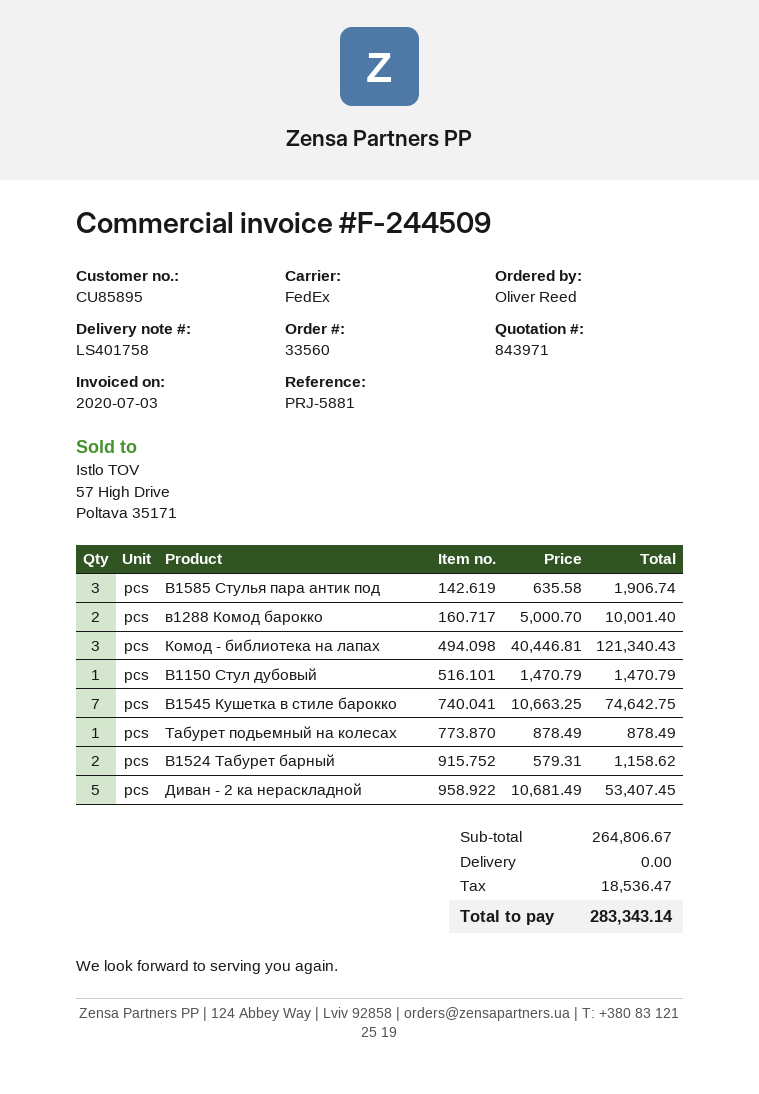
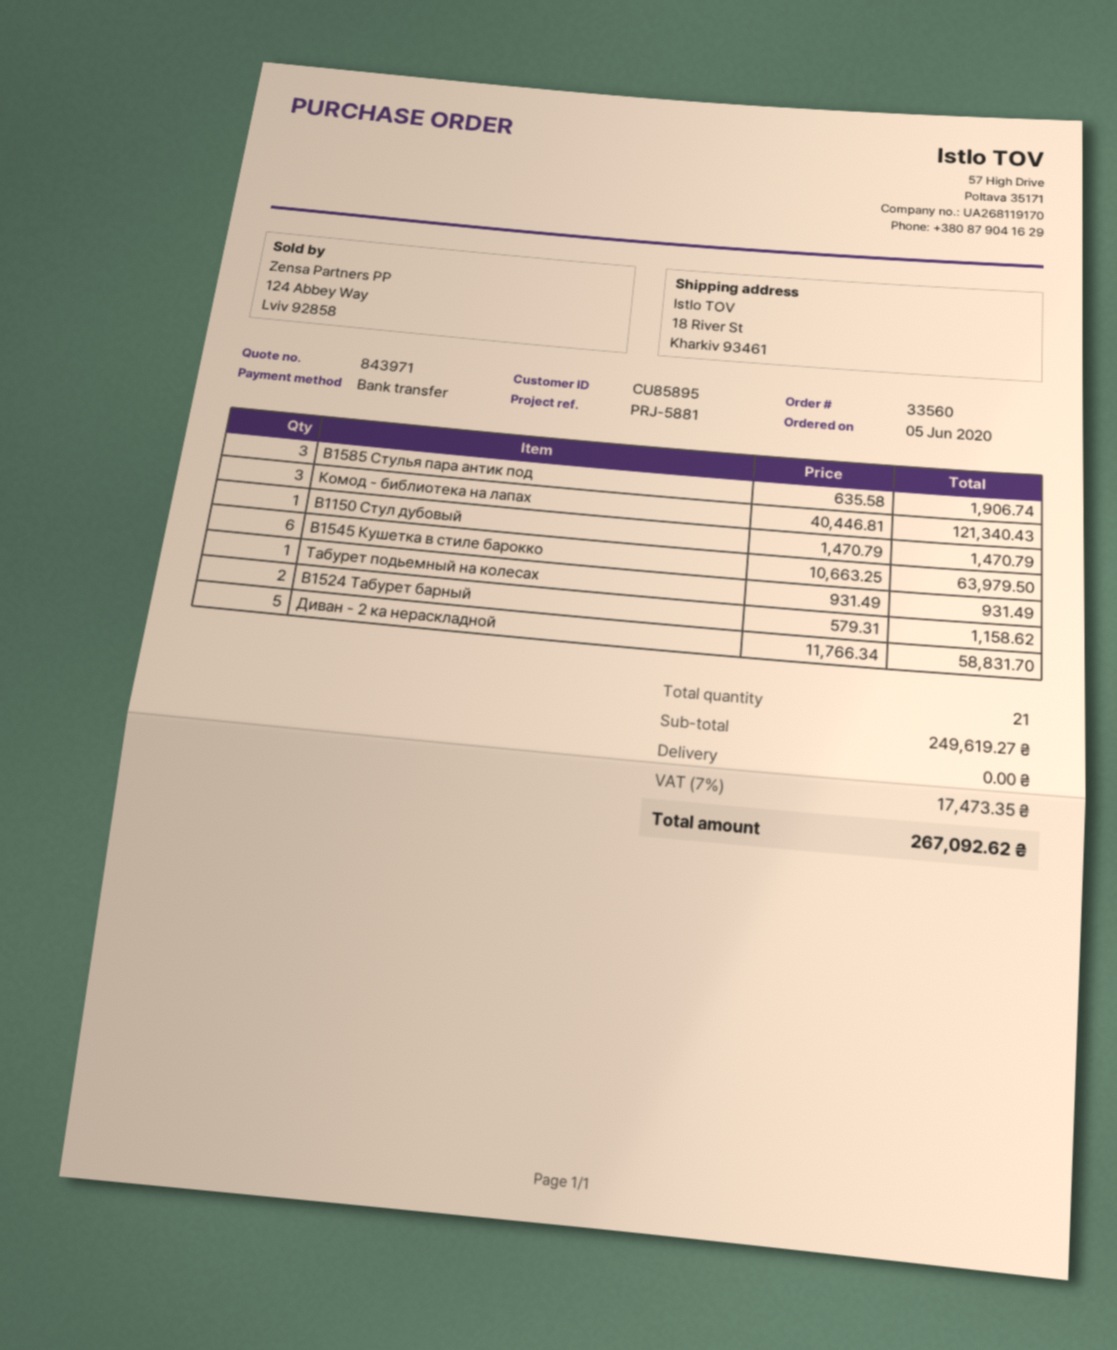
в1288 Комод барокко: 2 x 5000.70 = 10001.40 -> none
В1545 Кушетка в стиле барокко: 7 x 10663.25 = 74642.75 -> 6 x 10663.25 = 63979.50
Табурет подьемный на колесах: 1 x 878.49 = 878.49 -> 1 x 931.49 = 931.49
Диван - 2 ка нераскладной: 5 x 10681.49 = 53407.45 -> 5 x 11766.34 = 58831.70
subtotal: 264806.67 -> 249619.27
tax: 18536.47 -> 17473.35
total: 283343.14 -> 267092.62

